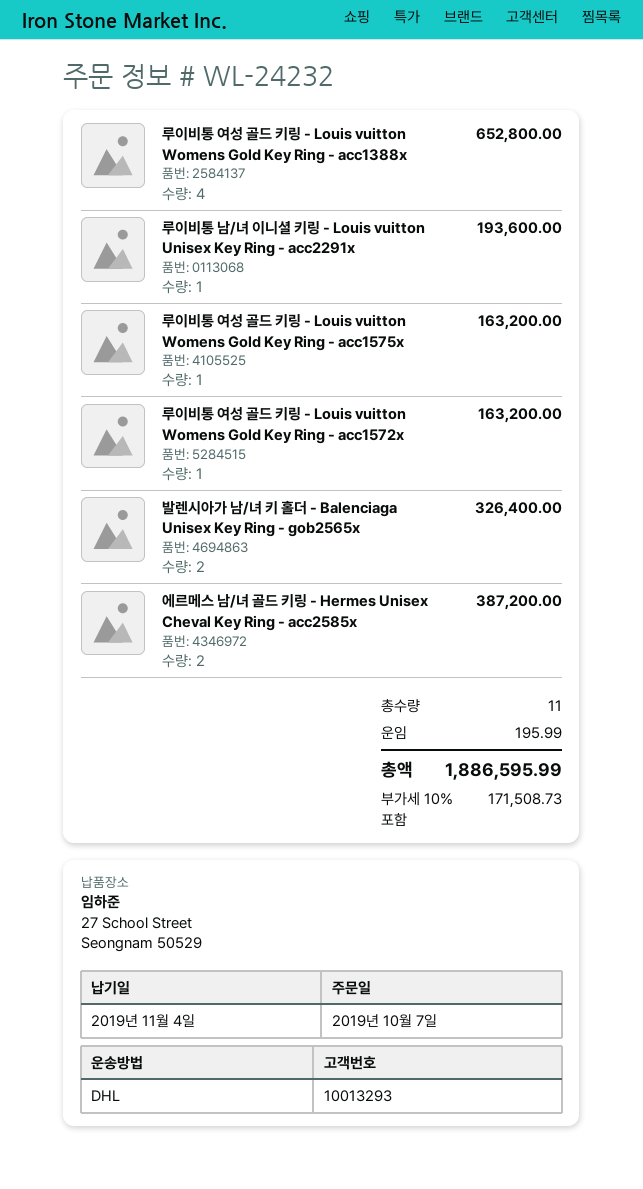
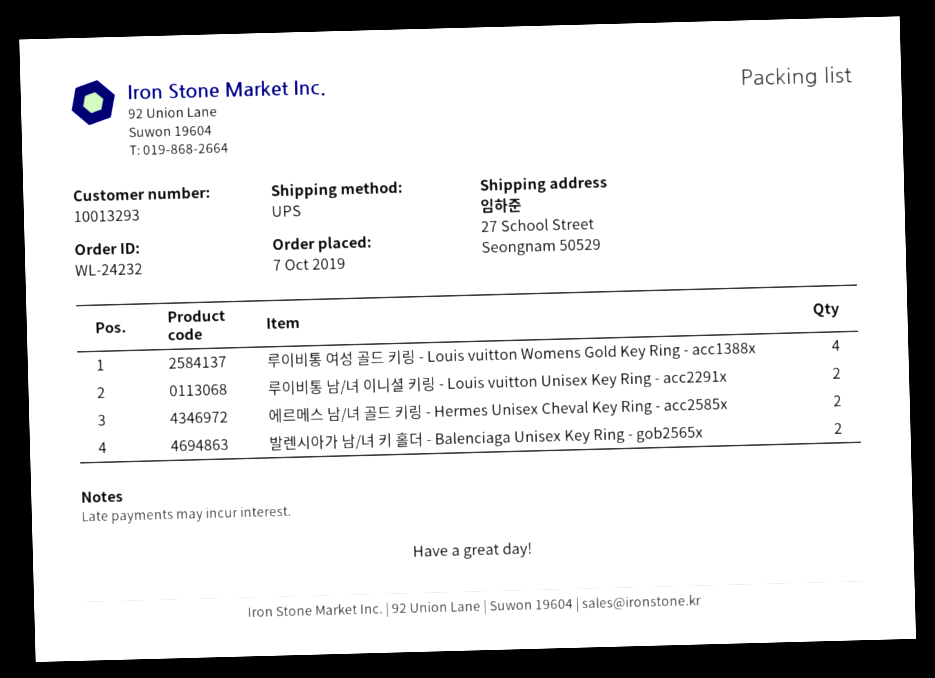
shipping method: DHL -> UPS
루이비통 남/녀 이니셜 키링 - Louis vuitton Unisex Key Ring - acc2291x: 1 -> 2
루이비통 여성 골드 키링 - Louis vuitton Womens Gold Key Ring - acc1575x: 1 -> none
루이비통 여성 골드 키링 - Louis vuitton Womens Gold Key Ring - acc1572x: 1 -> none

